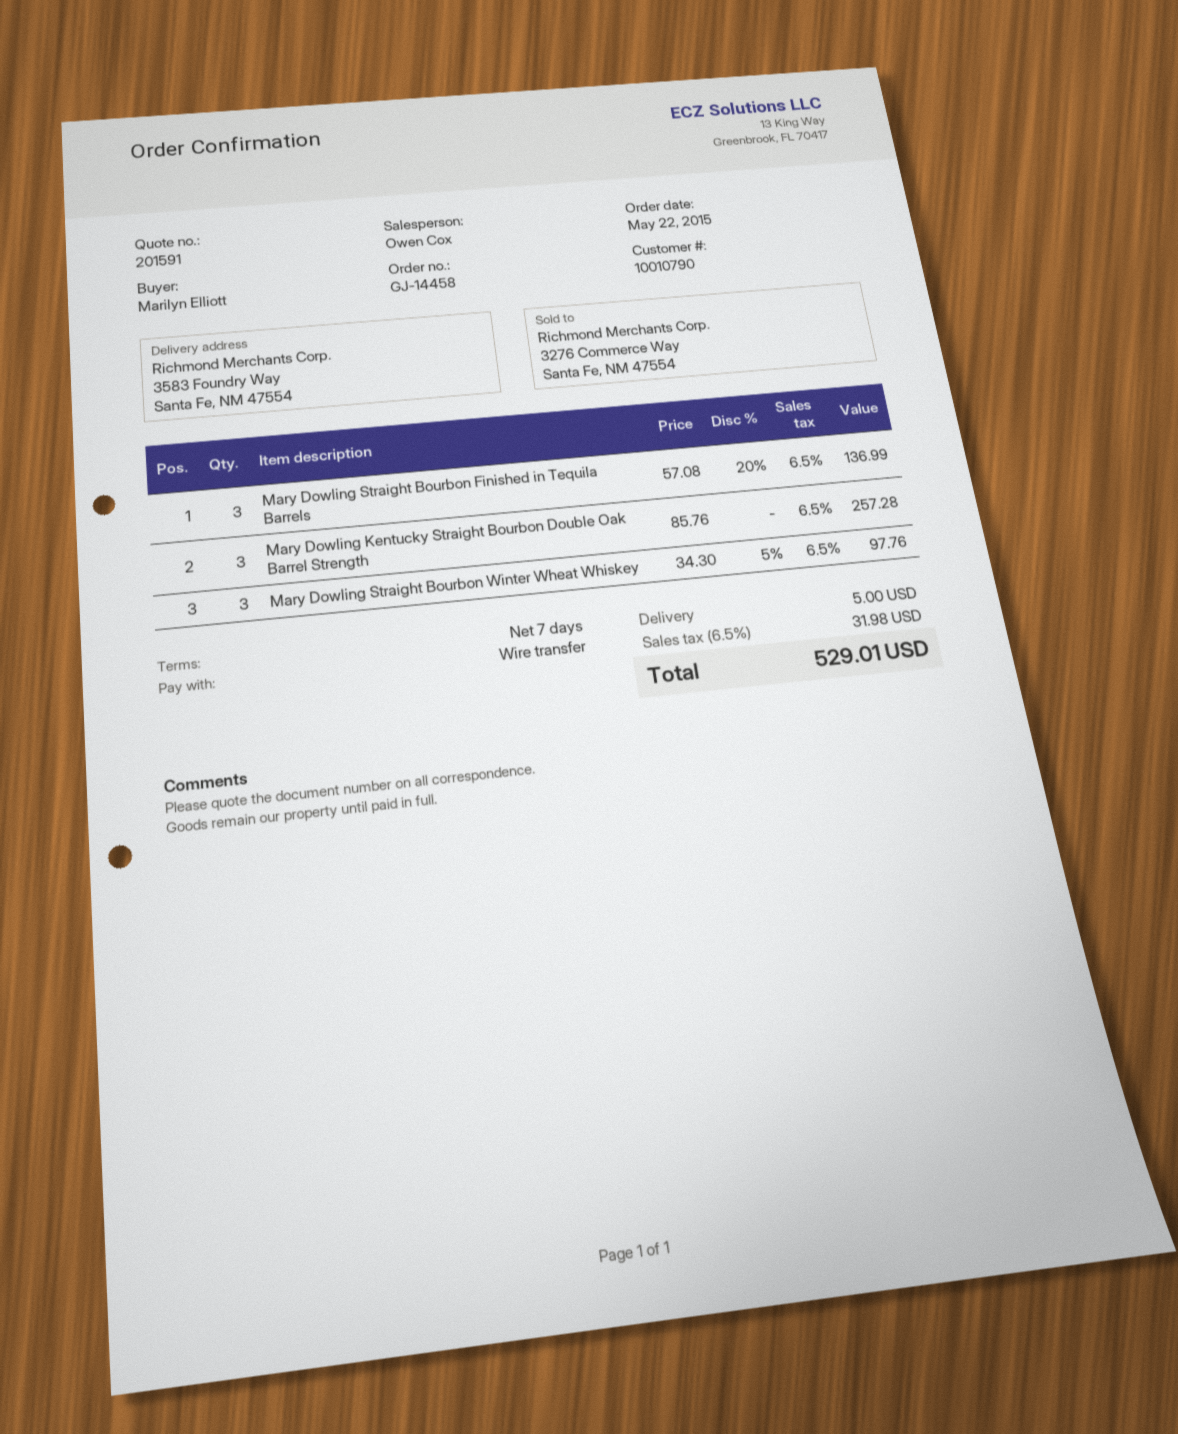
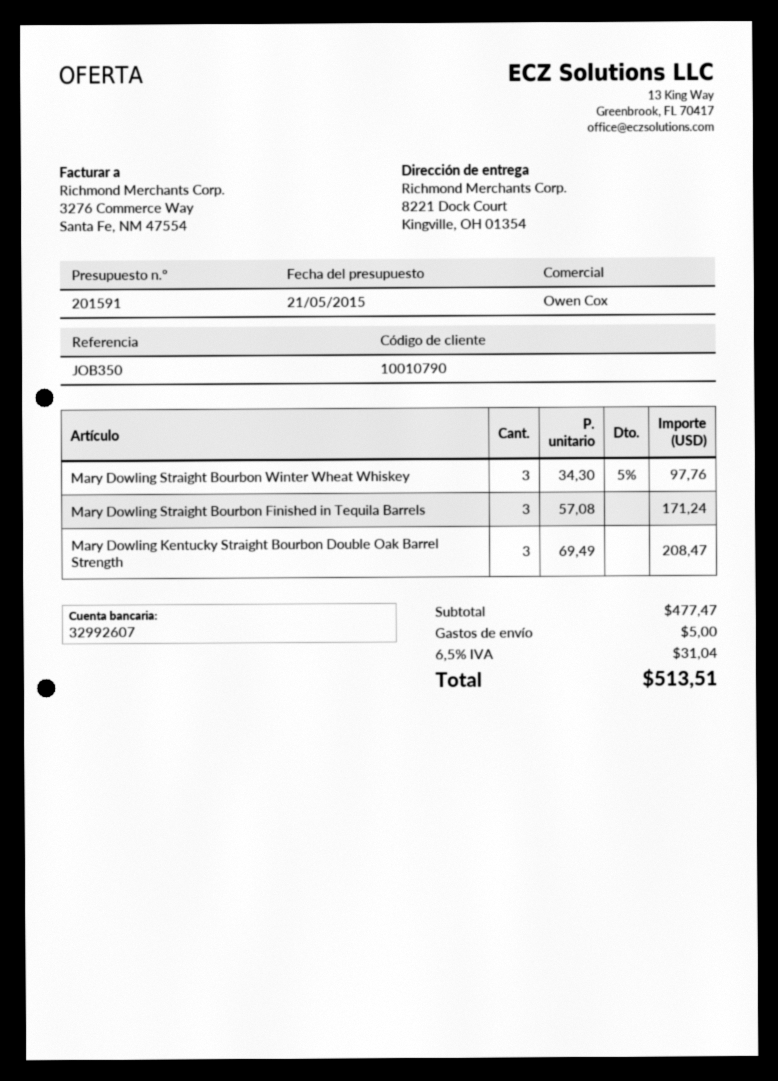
ship to: 3583 Foundry Way, Santa Fe, NM 47554 -> 8221 Dock Court, Kingville, OH 01354
Mary Dowling Straight Bourbon Finished in Tequila Barrels: 3 x 57.08 - 20% = 136.99 -> 3 x 57.08 = 171.24
Mary Dowling Kentucky Straight Bourbon Double Oak Barrel Strength: 3 x 85.76 = 257.28 -> 3 x 69.49 = 208.47
tax: 6.5% = 31.98 -> 6.5% = 31.04
total: 529.01 -> 513.51

